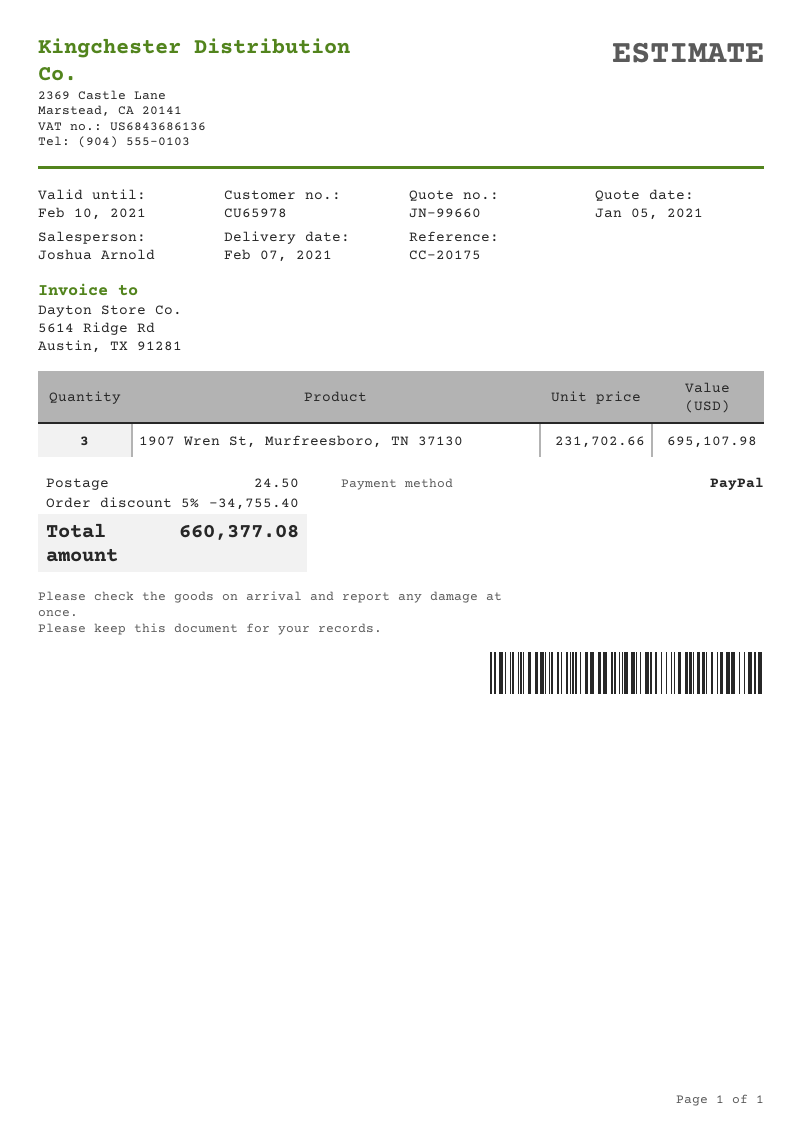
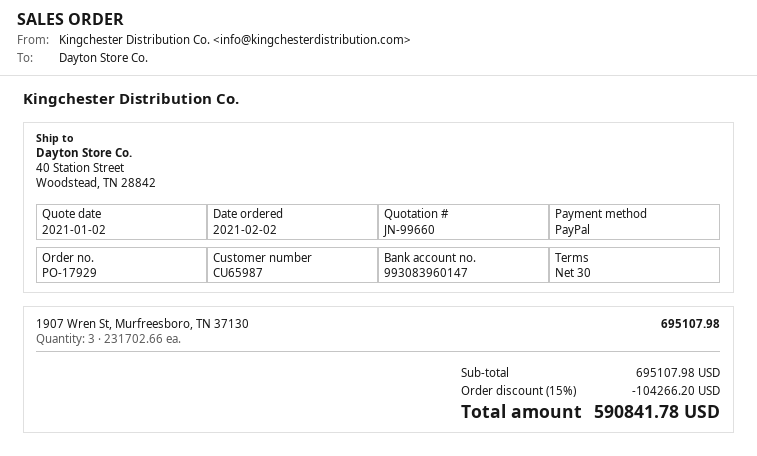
quote date: 2021-01-05 -> 2021-01-02
customer number: CU65978 -> CU65987
discount: 5% = 34755.40 -> 15% = 104266.20
shipping: 24.50 -> none
total: 660377.08 -> 590841.78

